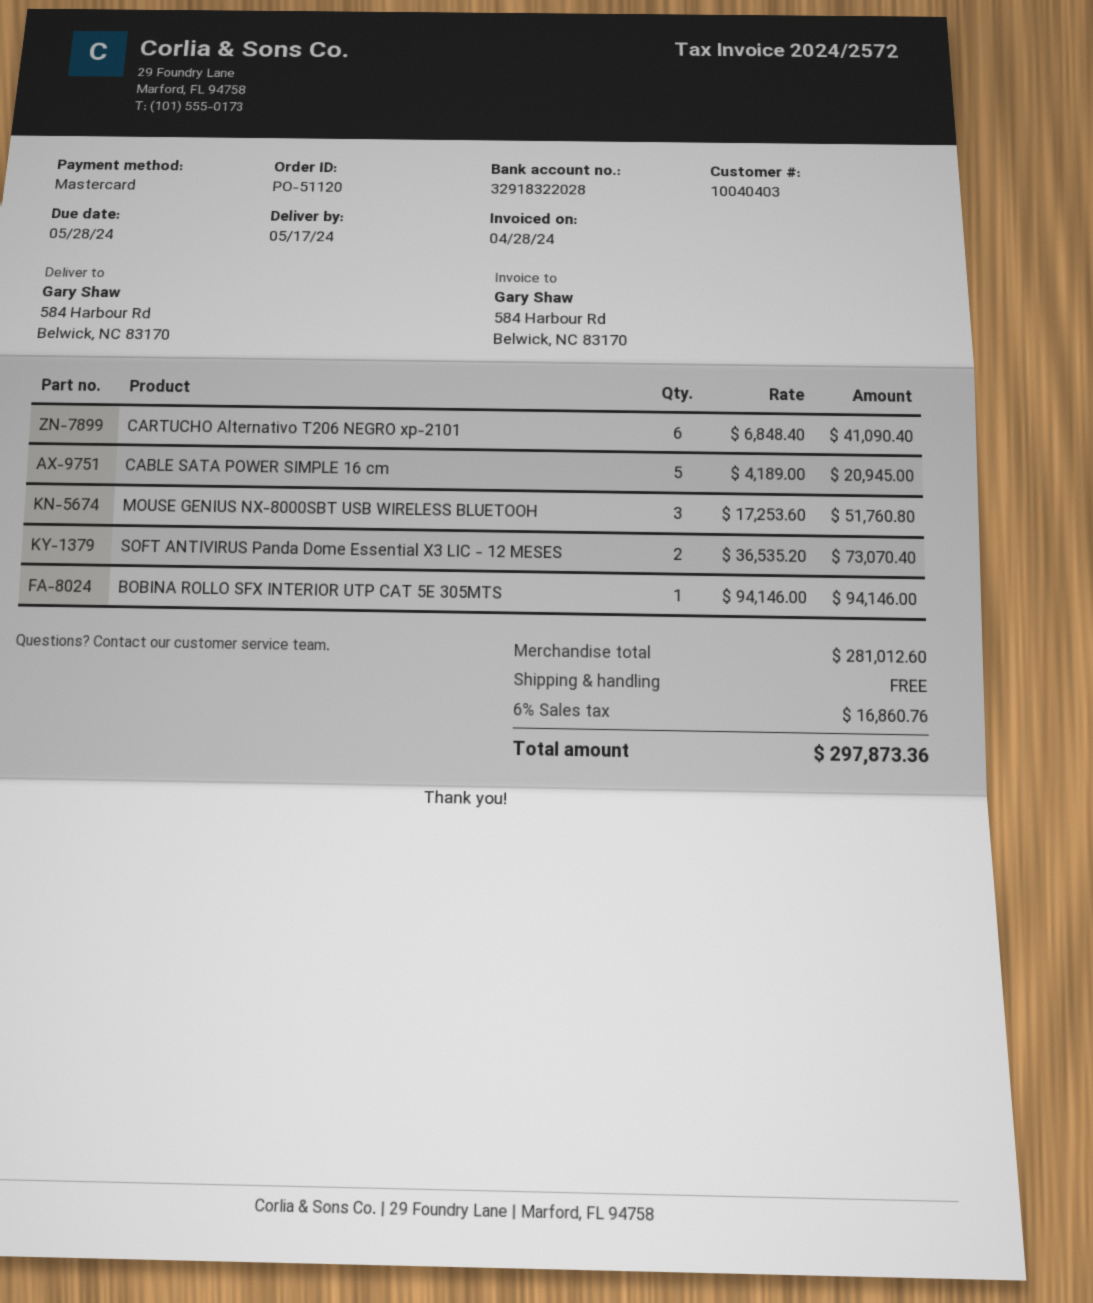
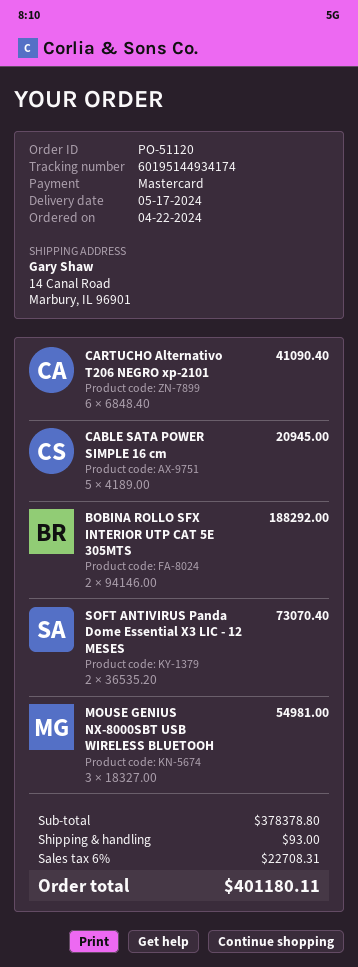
ship to: 584 Harbour Rd, Belwick, NC 83170 -> 14 Canal Road, Marbury, IL 96901
MOUSE GENIUS NX-8000SBT USB WIRELESS BLUETOOH: 3 x 17253.60 = 51760.80 -> 3 x 18327.00 = 54981.00
BOBINA ROLLO SFX INTERIOR UTP CAT 5E 305MTS: 1 x 94146.00 = 94146.00 -> 2 x 94146.00 = 188292.00
subtotal: 281012.60 -> 378378.80
shipping: 0.00 -> 93.00
tax: 6% = 16860.76 -> 6% = 22708.31
total: 297873.36 -> 401180.11

